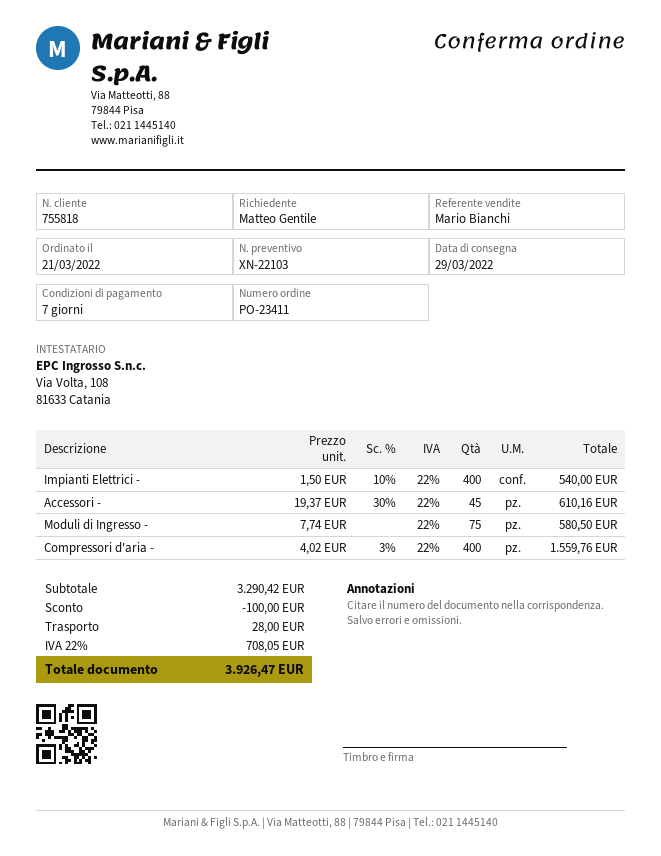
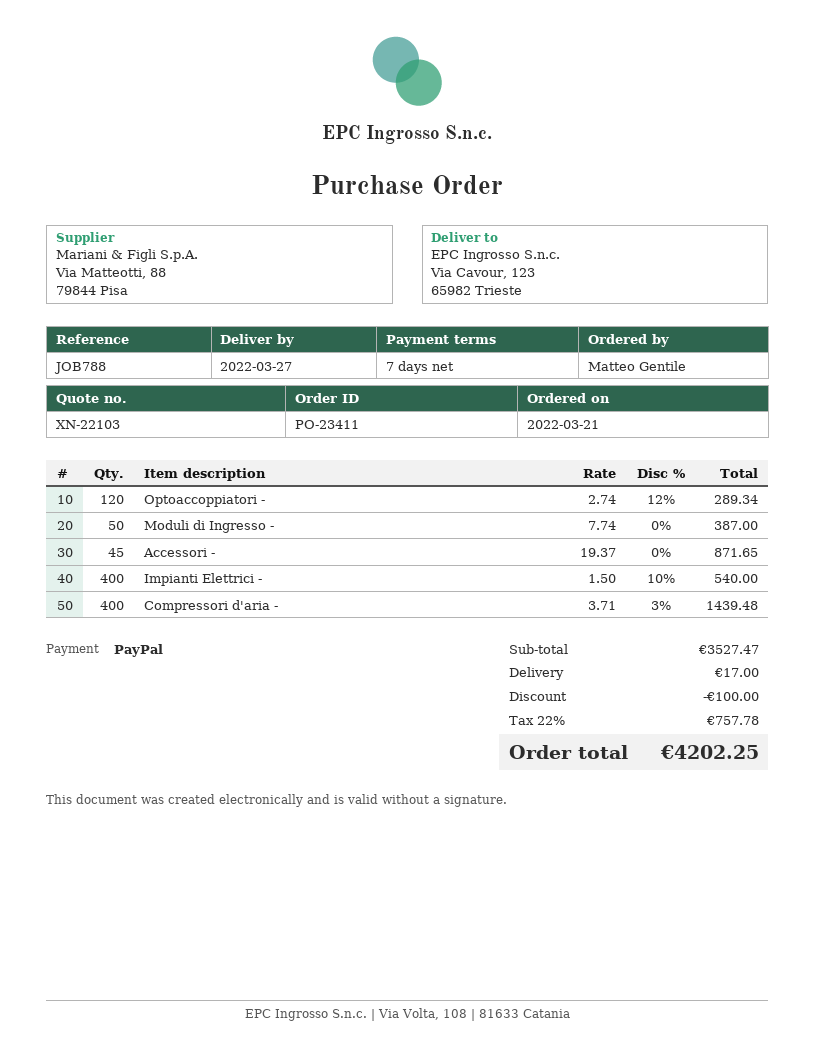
delivery date: 2022-03-29 -> 2022-03-27
Accessori -: 45 x 19.37 - 30% = 610.16 -> 45 x 19.37 = 871.65
Moduli di Ingresso -: 75 x 7.74 = 580.50 -> 50 x 7.74 = 387.00
Compressori d'aria -: 400 x 4.02 - 3% = 1559.76 -> 400 x 3.71 - 3% = 1439.48
Optoaccoppiatori -: none -> 120 x 2.74 - 12% = 289.34
subtotal: 3290.42 -> 3527.47
shipping: 28.00 -> 17.00
tax: 22% = 708.05 -> 22% = 757.78
total: 3926.47 -> 4202.25

